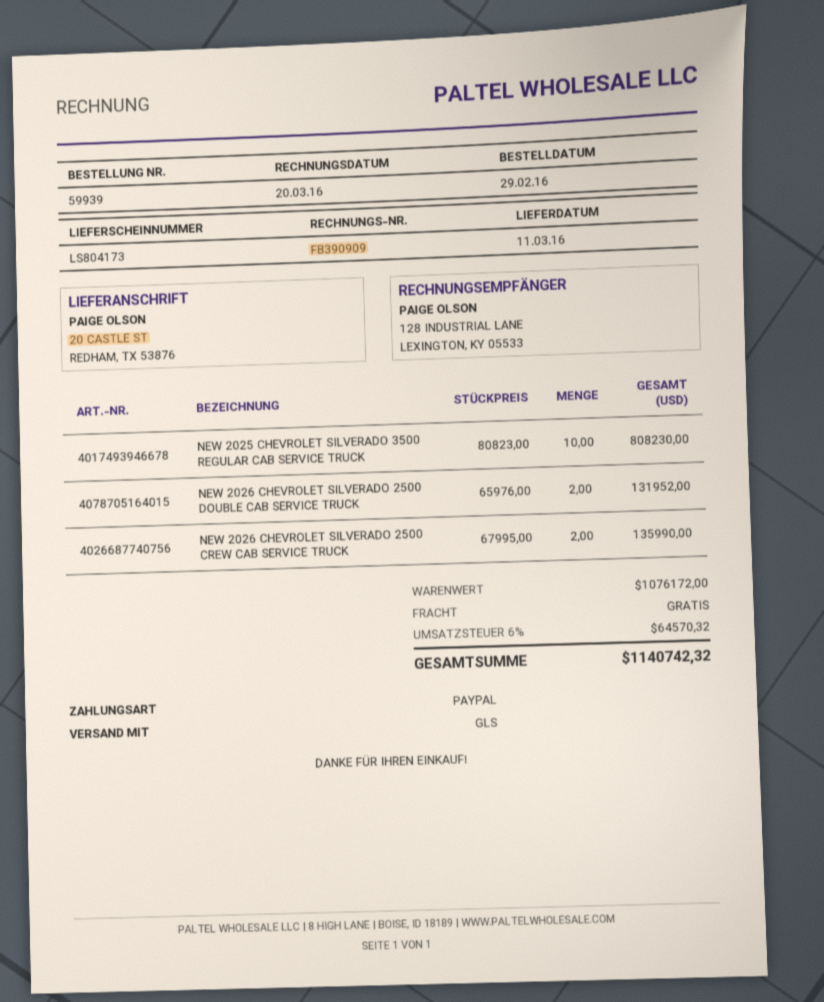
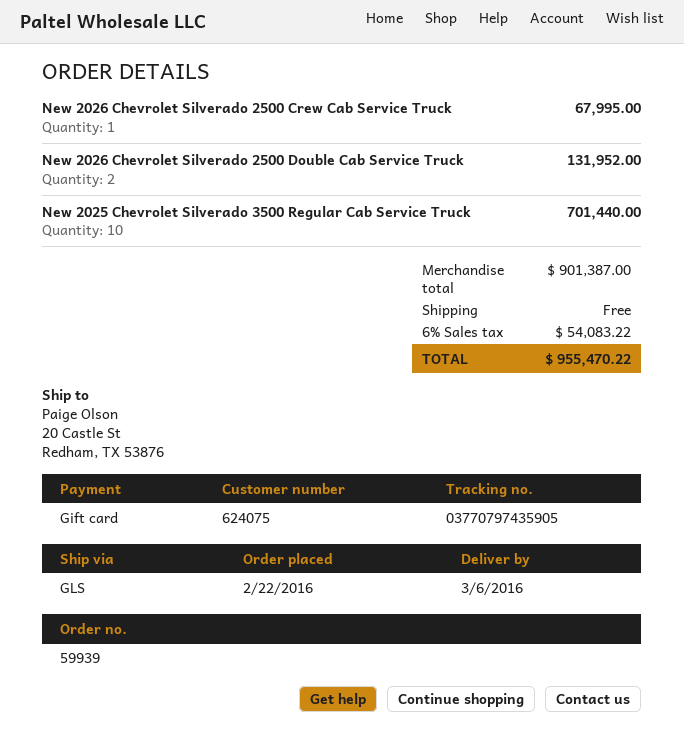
order date: 2016-02-29 -> 2016-02-22
delivery date: 2016-03-11 -> 2016-03-06
payment method: PayPal -> gift card
NEW 2025 CHEVROLET SILVERADO 3500 REGULAR CAB SERVICE TRUCK: 10 for 808230.00 -> 10 for 701440.00
NEW 2026 CHEVROLET SILVERADO 2500 CREW CAB SERVICE TRUCK: 2 for 135990.00 -> 1 for 67995.00
subtotal: 1076172.00 -> 901387.00
tax: 6% = 64570.32 -> 6% = 54083.22
total: 1140742.32 -> 955470.22

